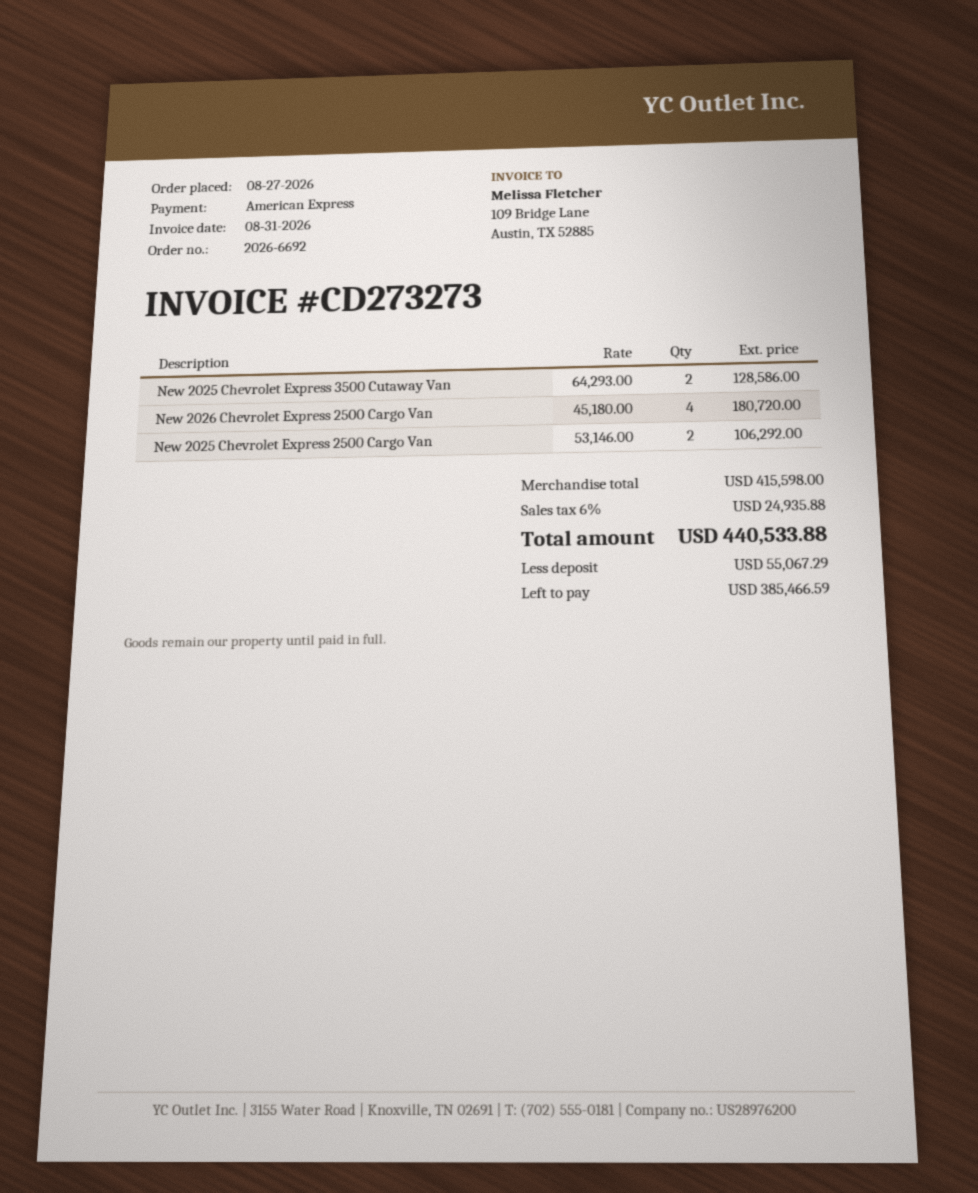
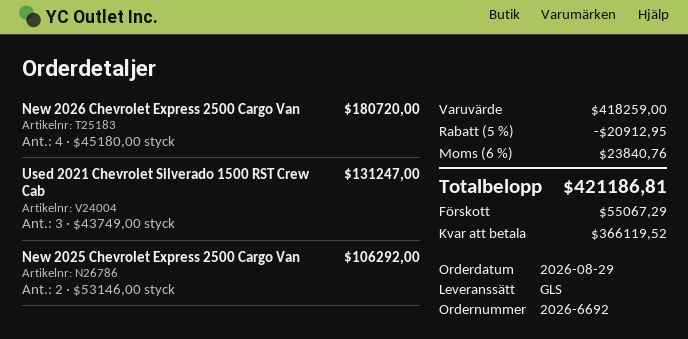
order date: 2026-08-27 -> 2026-08-29
New 2025 Chevrolet Express 3500 Cutaway Van: 2 x 64293.00 = 128586.00 -> none
Used 2021 Chevrolet Silverado 1500 RST Crew Cab: none -> 3 x 43749.00 = 131247.00
subtotal: 415598.00 -> 418259.00
discount: none -> 5% = 20912.95
tax: 6% = 24935.88 -> 6% = 23840.76
total: 440533.88 -> 421186.81
balance: 385466.59 -> 366119.52

